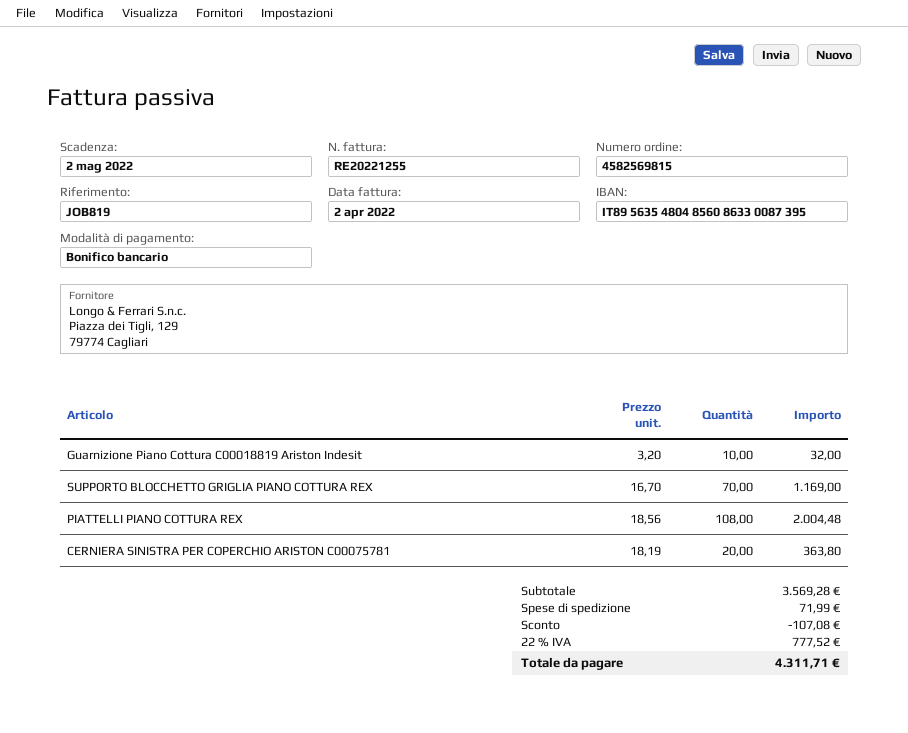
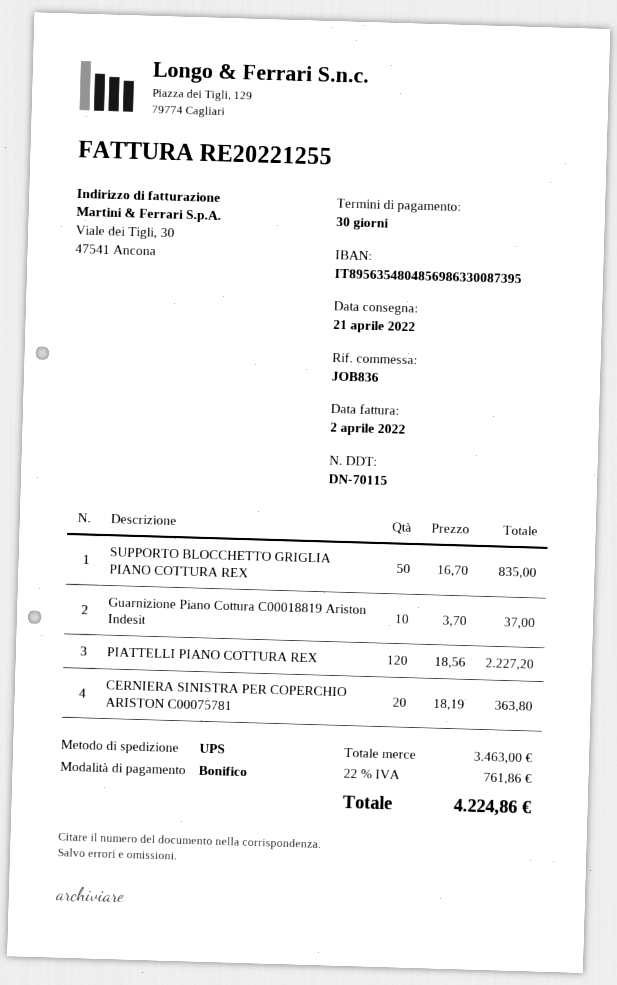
reference: JOB819 -> JOB836
bank account: IT8956354804856086330087395 -> IT8956354804856986330087395
Guarnizione Piano Cottura C00018819 Ariston Indesit: 10 x 3.20 = 32.00 -> 10 x 3.70 = 37.00
SUPPORTO BLOCCHETTO GRIGLIA PIANO COTTURA REX: 70 x 16.70 = 1169.00 -> 50 x 16.70 = 835.00
PIATTELLI PIANO COTTURA REX: 108 x 18.56 = 2004.48 -> 120 x 18.56 = 2227.20
subtotal: 3569.28 -> 3463.00
discount: 107.08 -> none
shipping: 71.99 -> none
tax: 22% = 777.52 -> 22% = 761.86
total: 4311.71 -> 4224.86

